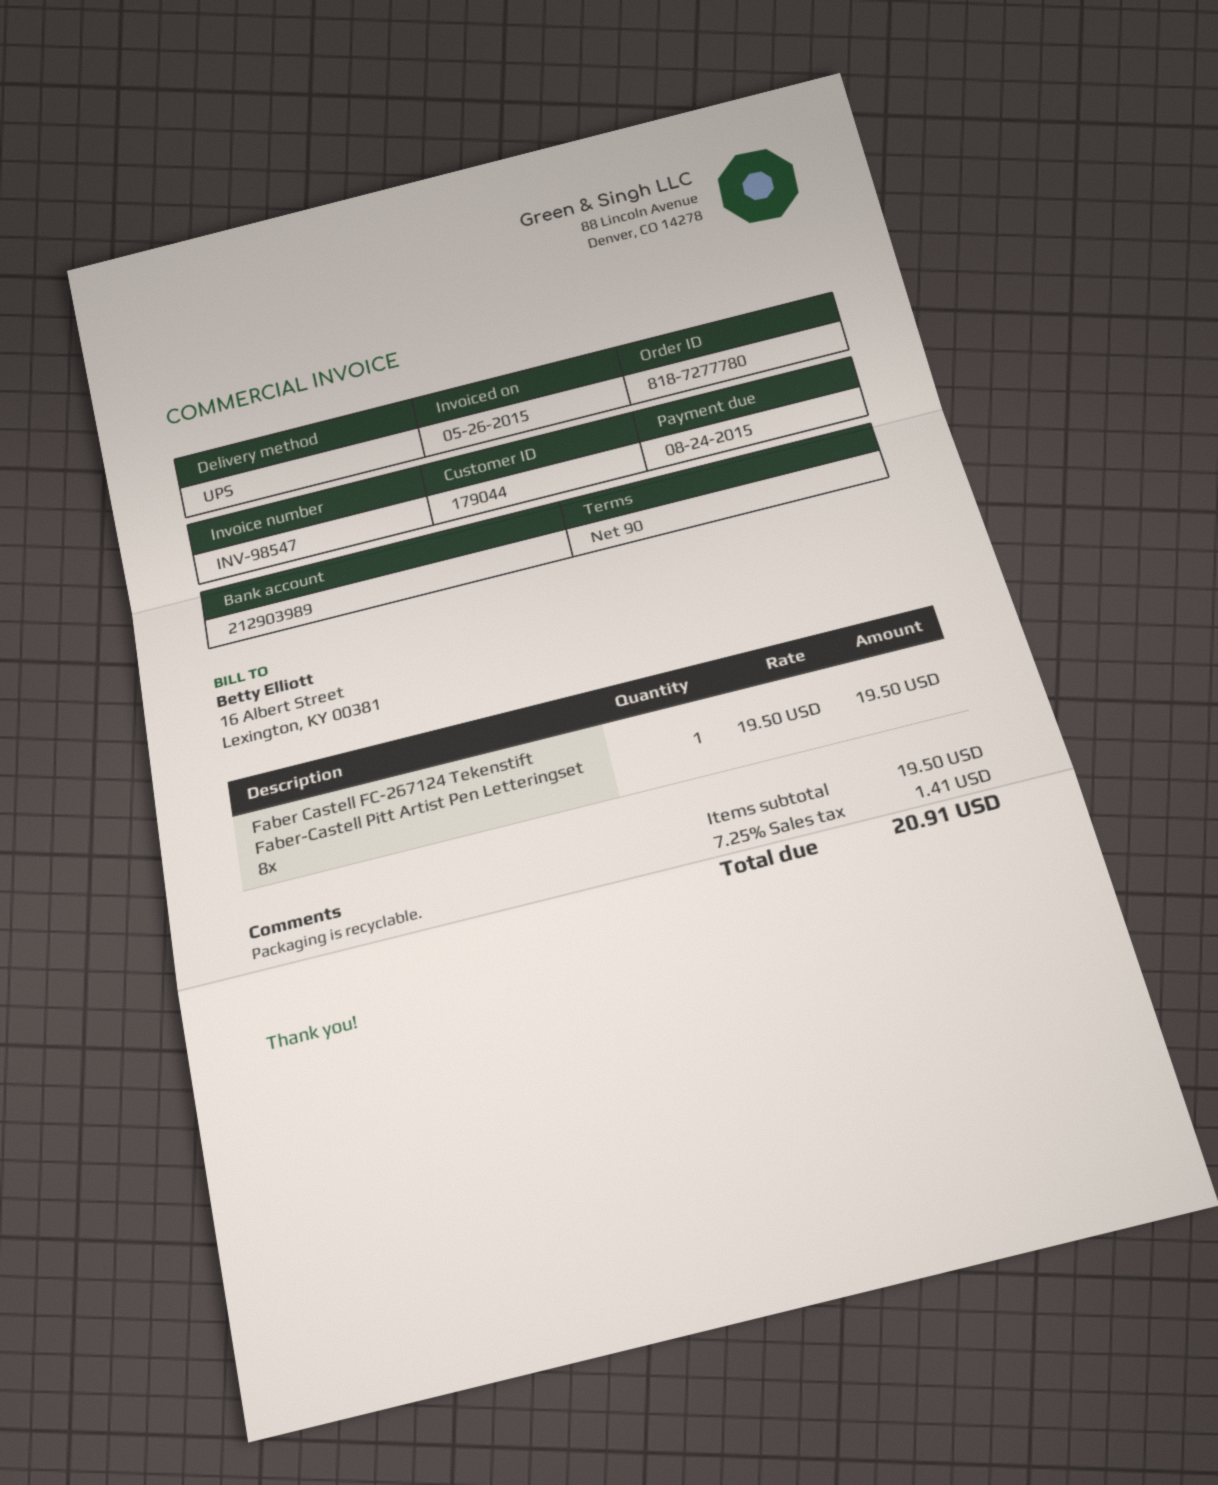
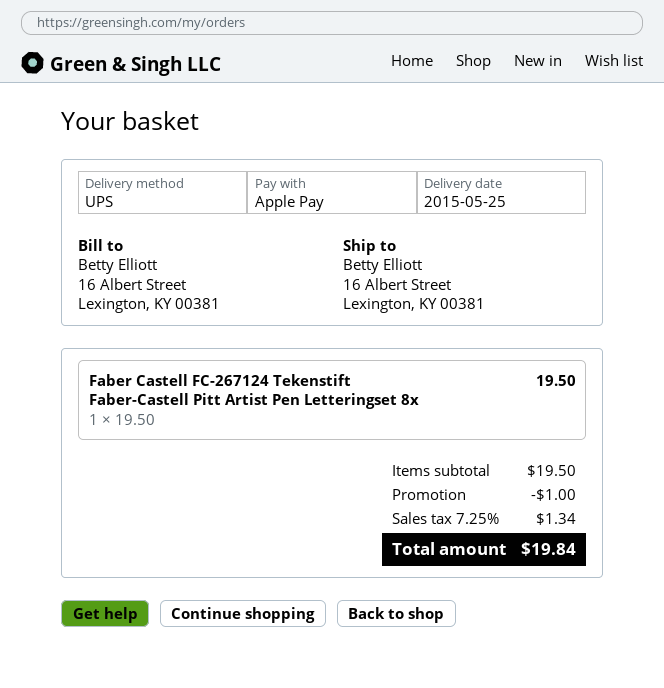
discount: none -> 1.00
tax: 7.25% = 1.41 -> 7.25% = 1.34
total: 20.91 -> 19.84

